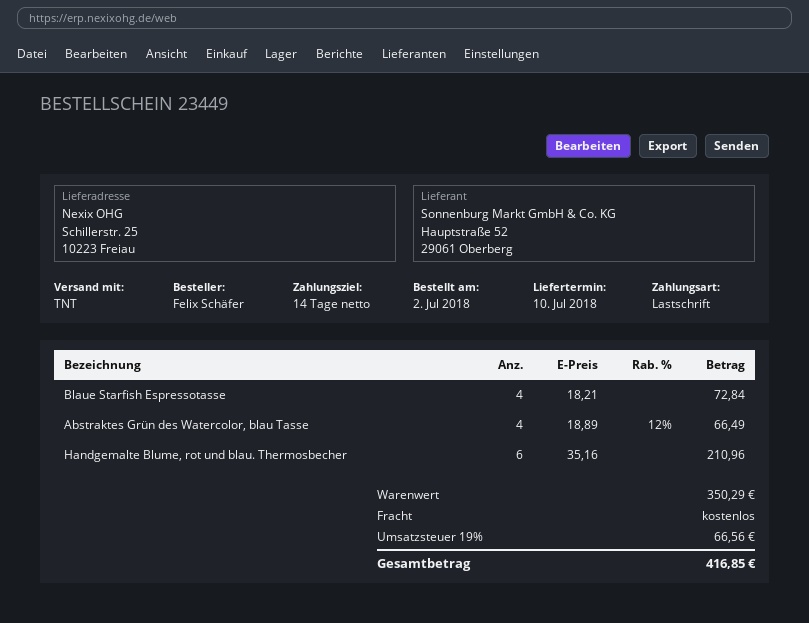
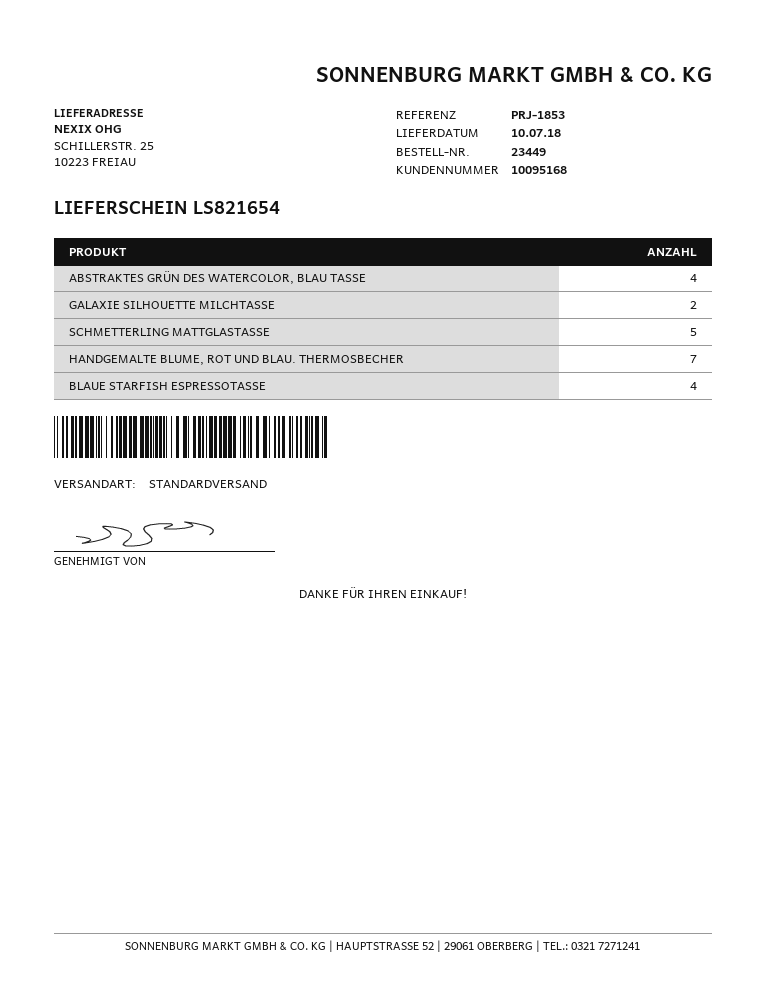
shipping method: TNT -> standard
Handgemalte Blume, rot und blau. Thermosbecher: 6 -> 7
GALAXIE SILHOUETTE MILCHTASSE: none -> 2
SCHMETTERLING MATTGLASTASSE: none -> 5

